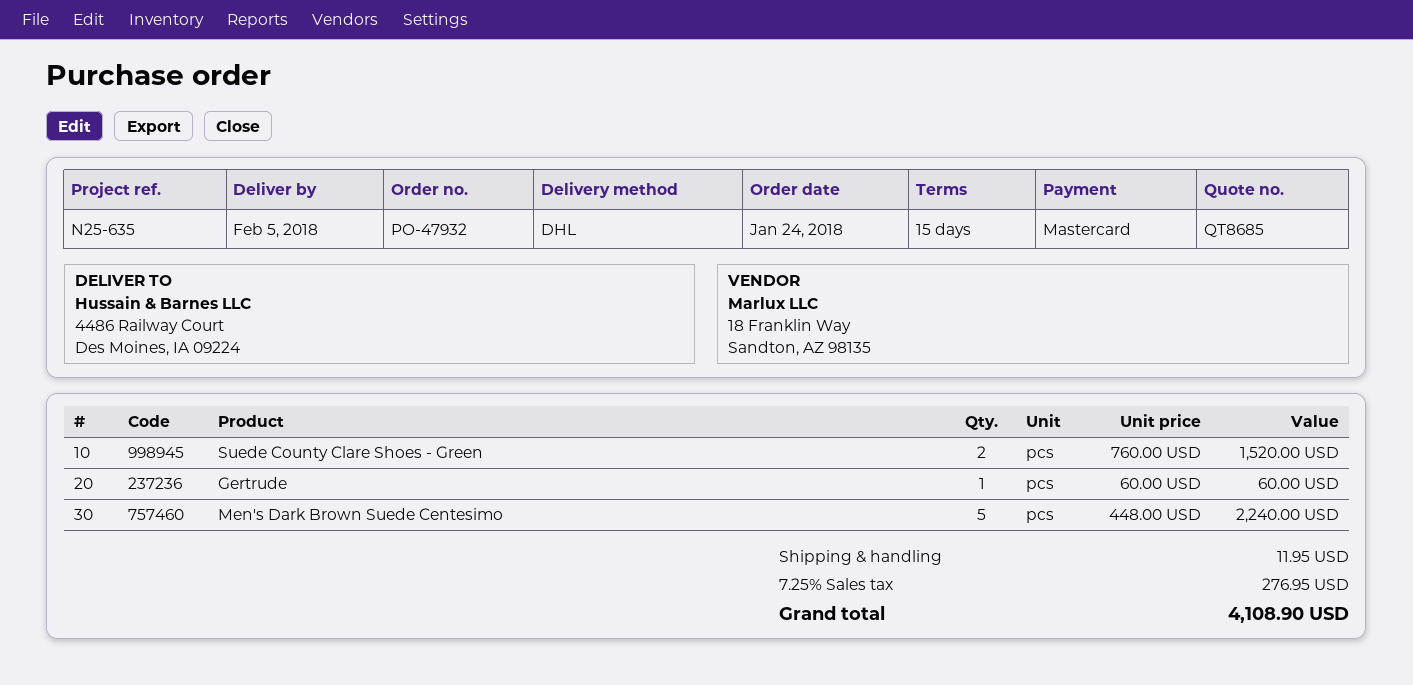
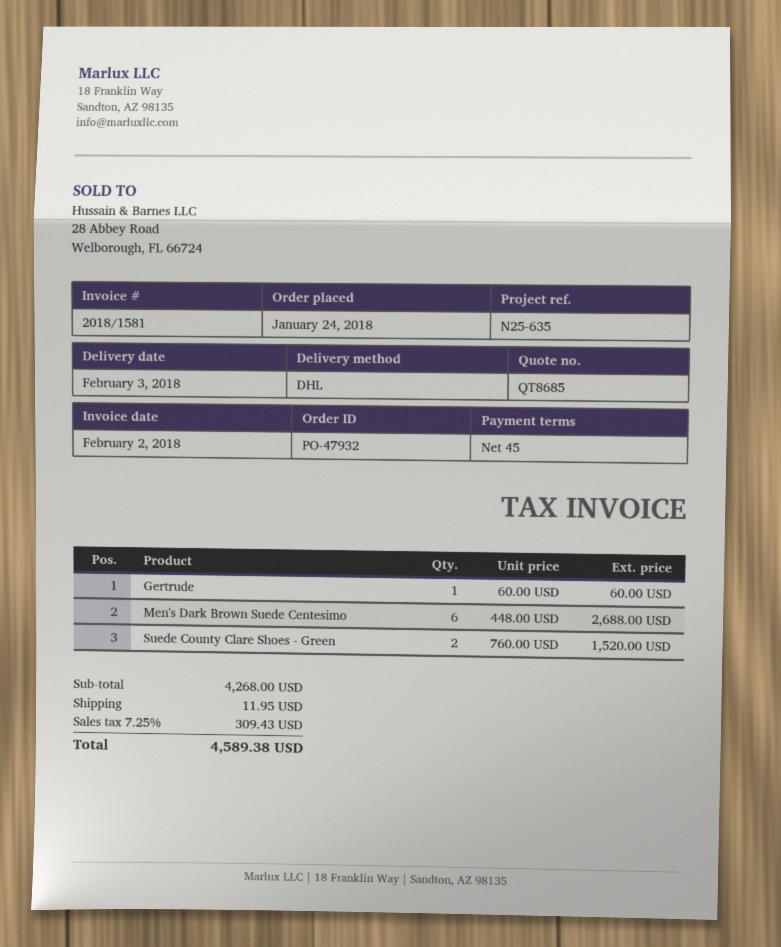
delivery date: 2018-02-05 -> 2018-02-03
payment terms: 15 days -> 45 days
Men's Dark Brown Suede Centesimo: 5 x 448.00 = 2240.00 -> 6 x 448.00 = 2688.00
tax: 7.25% = 276.95 -> 7.25% = 309.43
total: 4108.90 -> 4589.38

